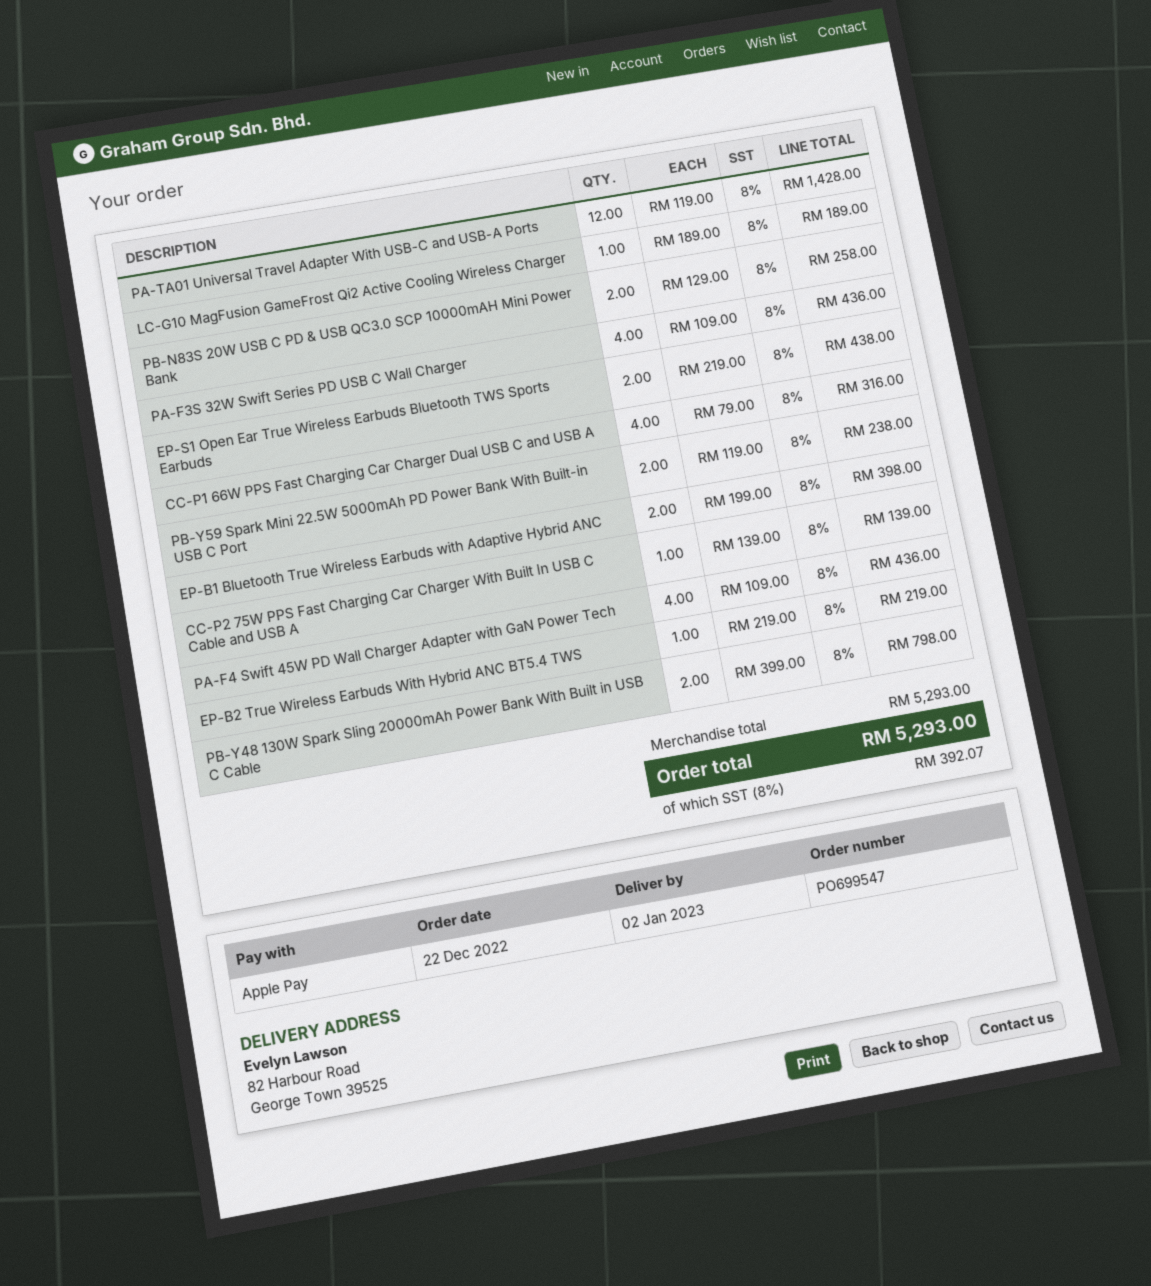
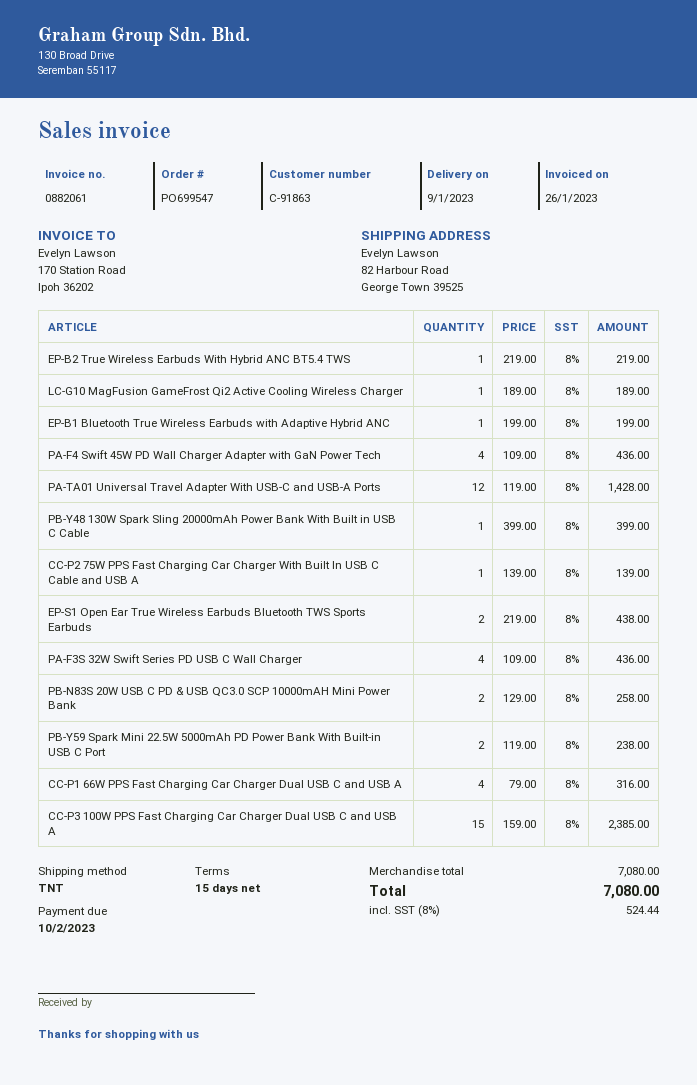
delivery date: 2023-01-02 -> 2023-01-09
EP-B1 Bluetooth True Wireless Earbuds with Adaptive Hybrid ANC: 2 x 199.00 = 398.00 -> 1 x 199.00 = 199.00
PB-Y48 130W Spark Sling 20000mAh Power Bank With Built in USB C Cable: 2 x 399.00 = 798.00 -> 1 x 399.00 = 399.00
CC-P3 100W PPS Fast Charging Car Charger Dual USB C and USB A: none -> 15 x 159.00 = 2385.00
subtotal: 5293.00 -> 7080.00
tax: 8% = 392.07 -> 8% = 524.44
total: 5293.00 -> 7080.00

